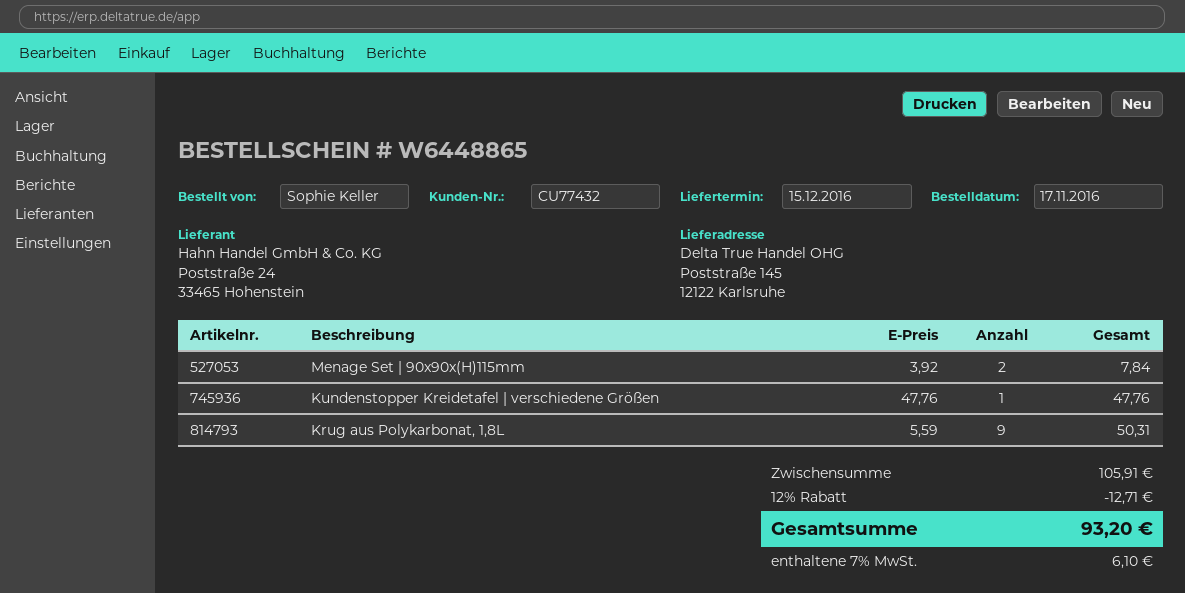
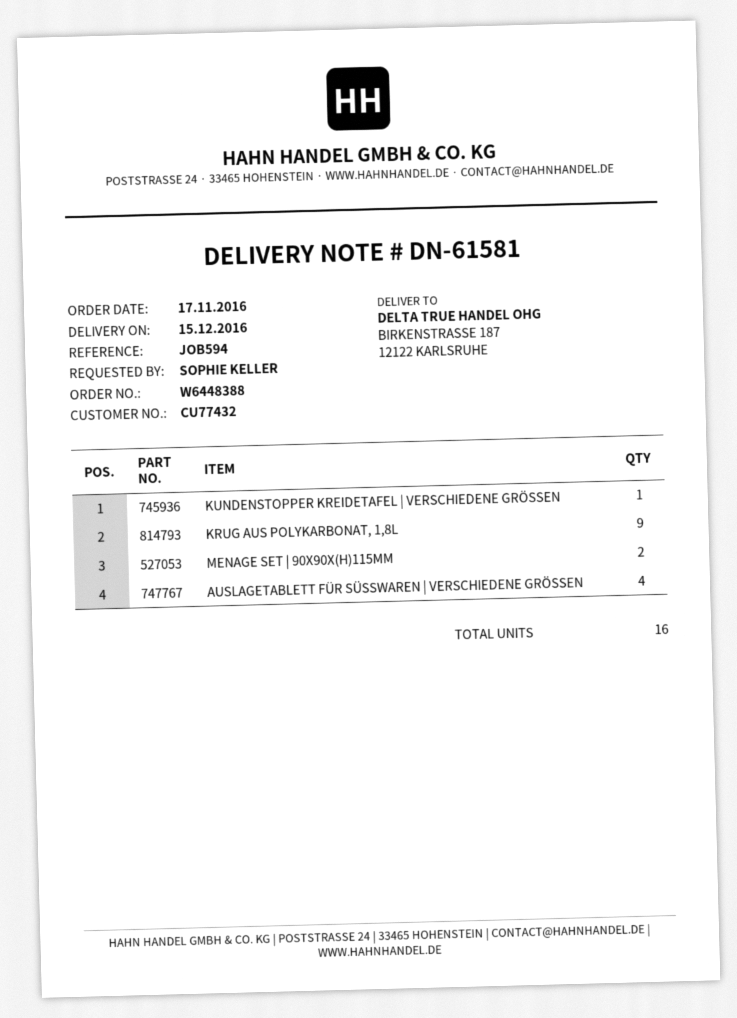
order number: W6448865 -> W6448388
ship to: Poststraße 145, 12122 Karlsruhe -> BIRKENSTRASSE 187, 12122 KARLSRUHE
AUSLAGETABLETT FÜR SÜSSWAREN | VERSCHIEDENE GRÖSSEN: none -> 4

